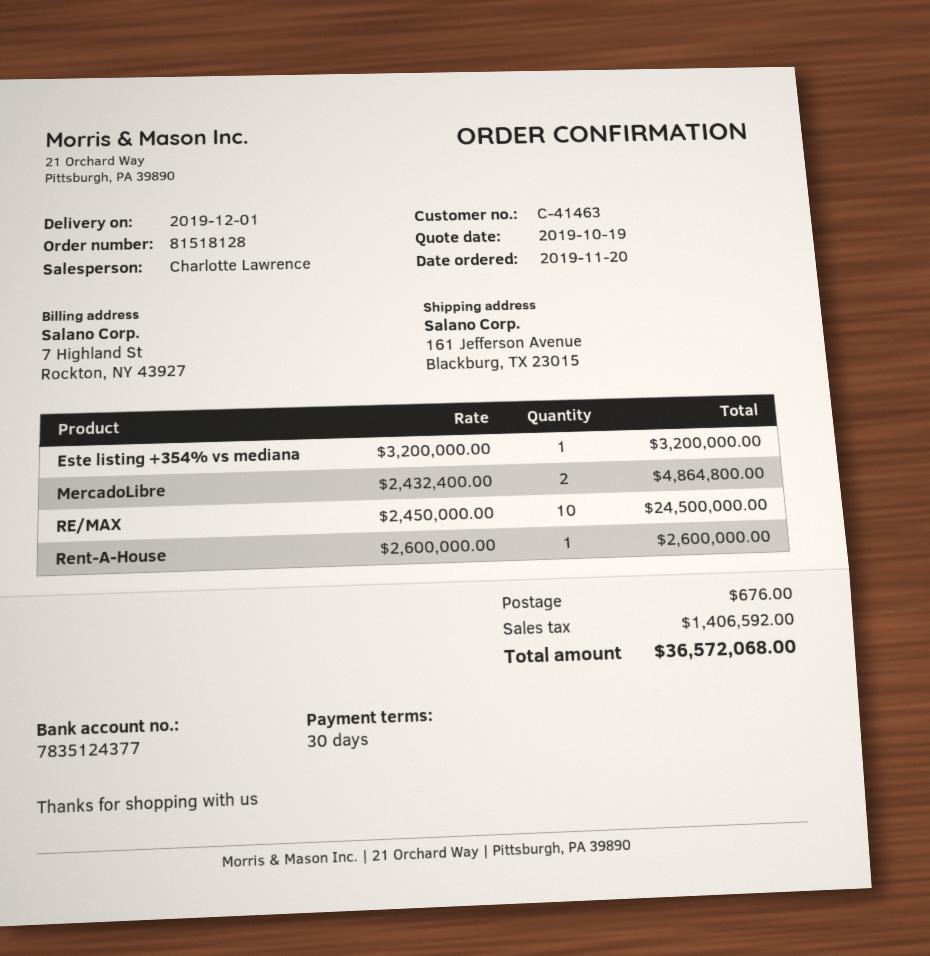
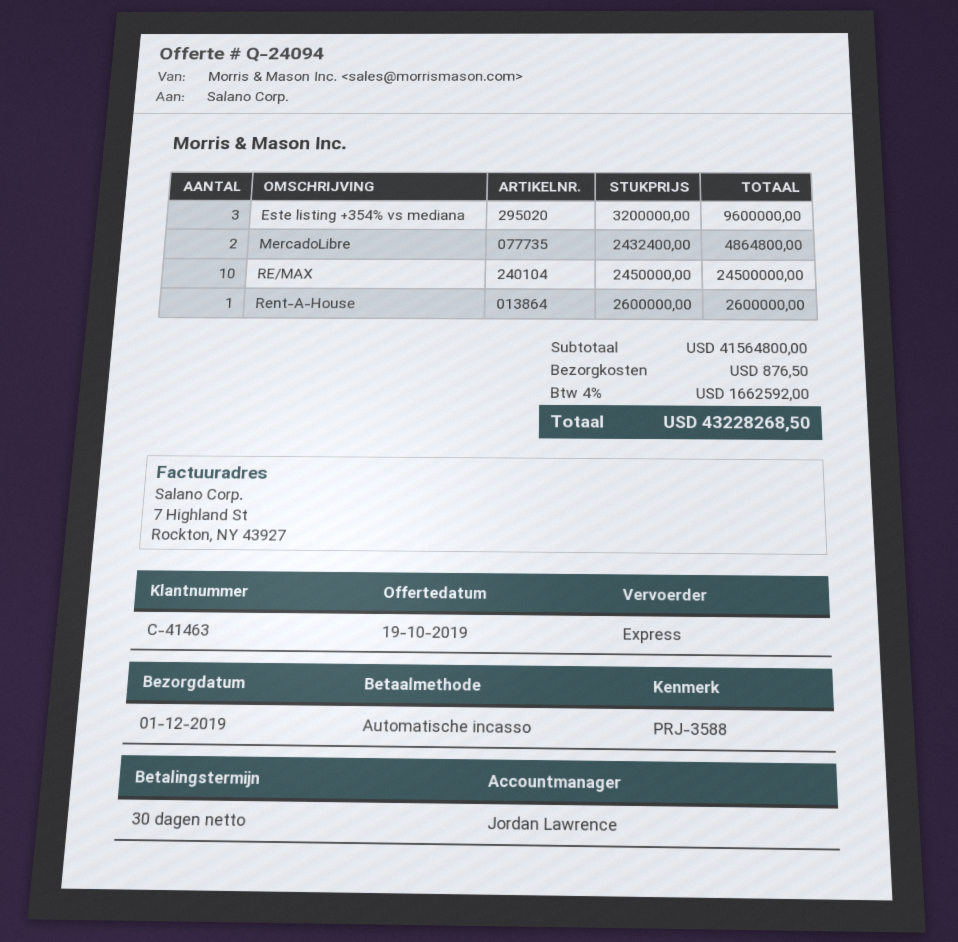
sales rep: Charlotte Lawrence -> Jordan Lawrence
Este listing +354% vs mediana: 1 x 3200000.00 = 3200000.00 -> 3 x 3200000.00 = 9600000.00
shipping: 676.00 -> 876.50
tax: 1406592.00 -> 1662592.00
total: 36572068.00 -> 43228268.50

